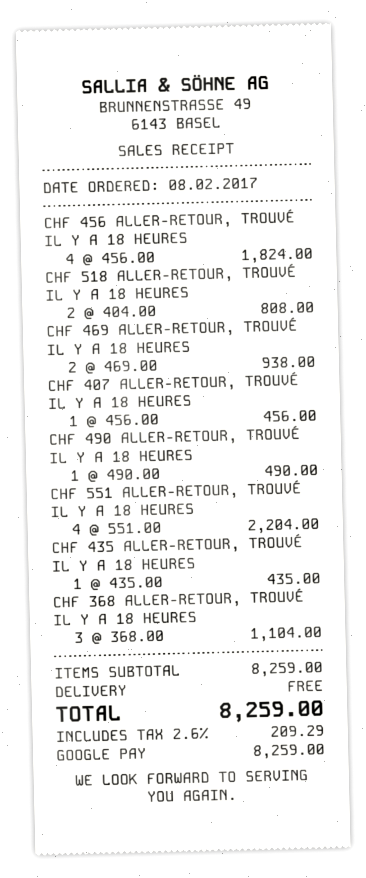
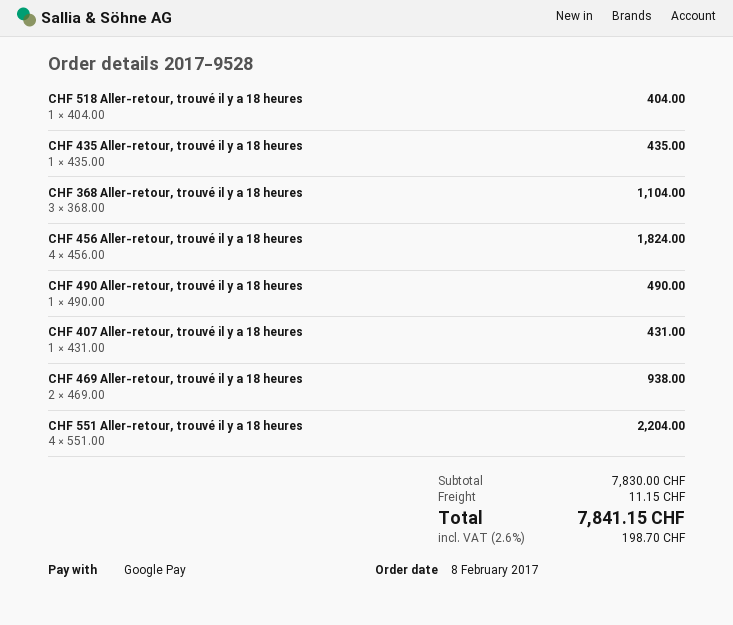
CHF 518 ALLER-RETOUR, TROUVÉ IL Y A 18 HEURES: 2 x 404.00 = 808.00 -> 1 x 404.00 = 404.00
CHF 407 ALLER-RETOUR, TROUVÉ IL Y A 18 HEURES: 1 x 456.00 = 456.00 -> 1 x 431.00 = 431.00
subtotal: 8259.00 -> 7830.00
shipping: 0.00 -> 11.15
tax: 2.6% = 209.29 -> 2.6% = 198.70
total: 8259.00 -> 7841.15

